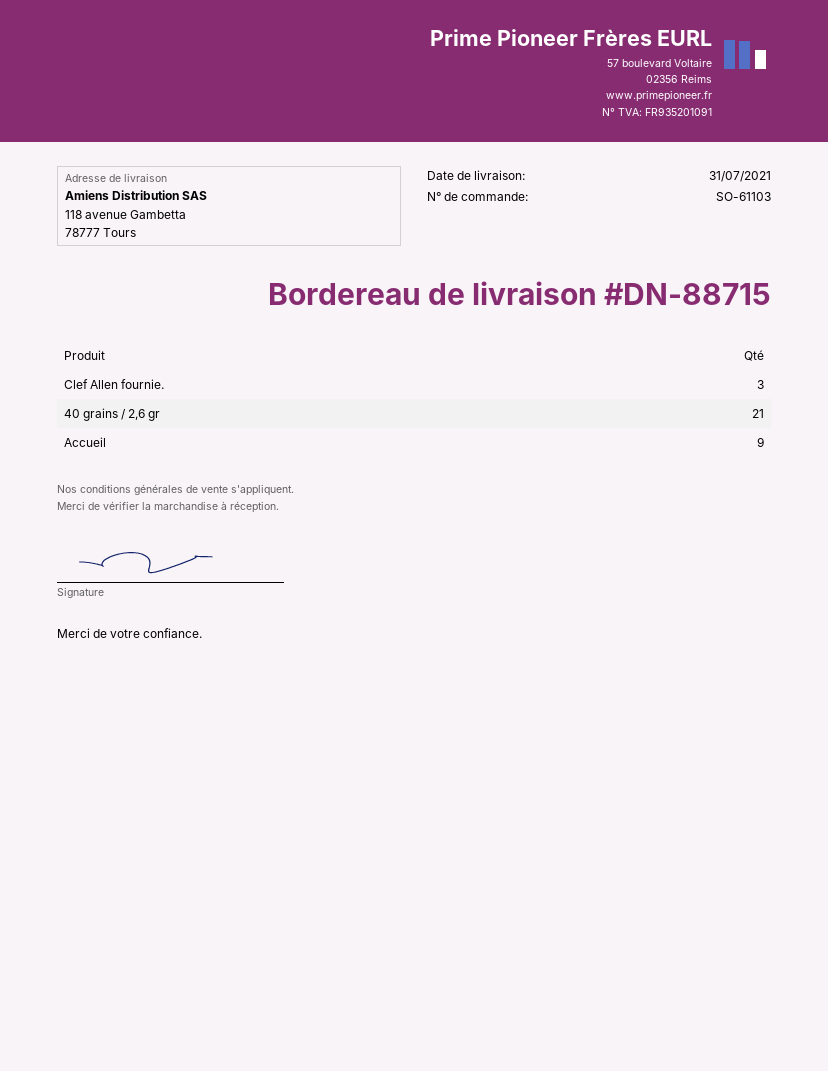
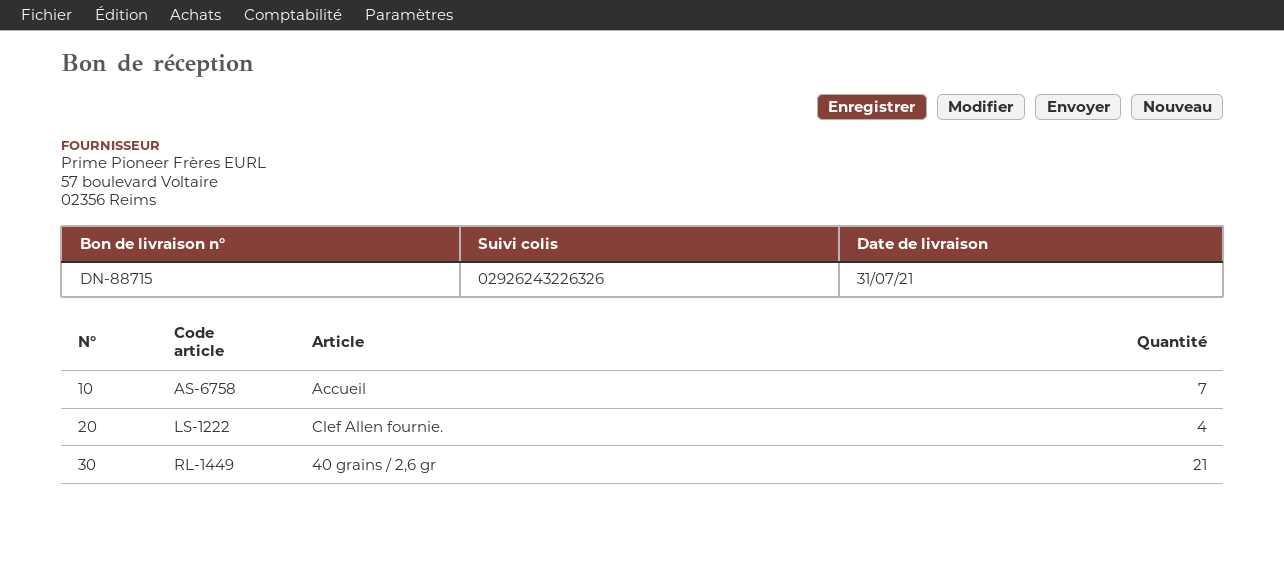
Clef Allen fournie.: 3 -> 4
Accueil: 9 -> 7

